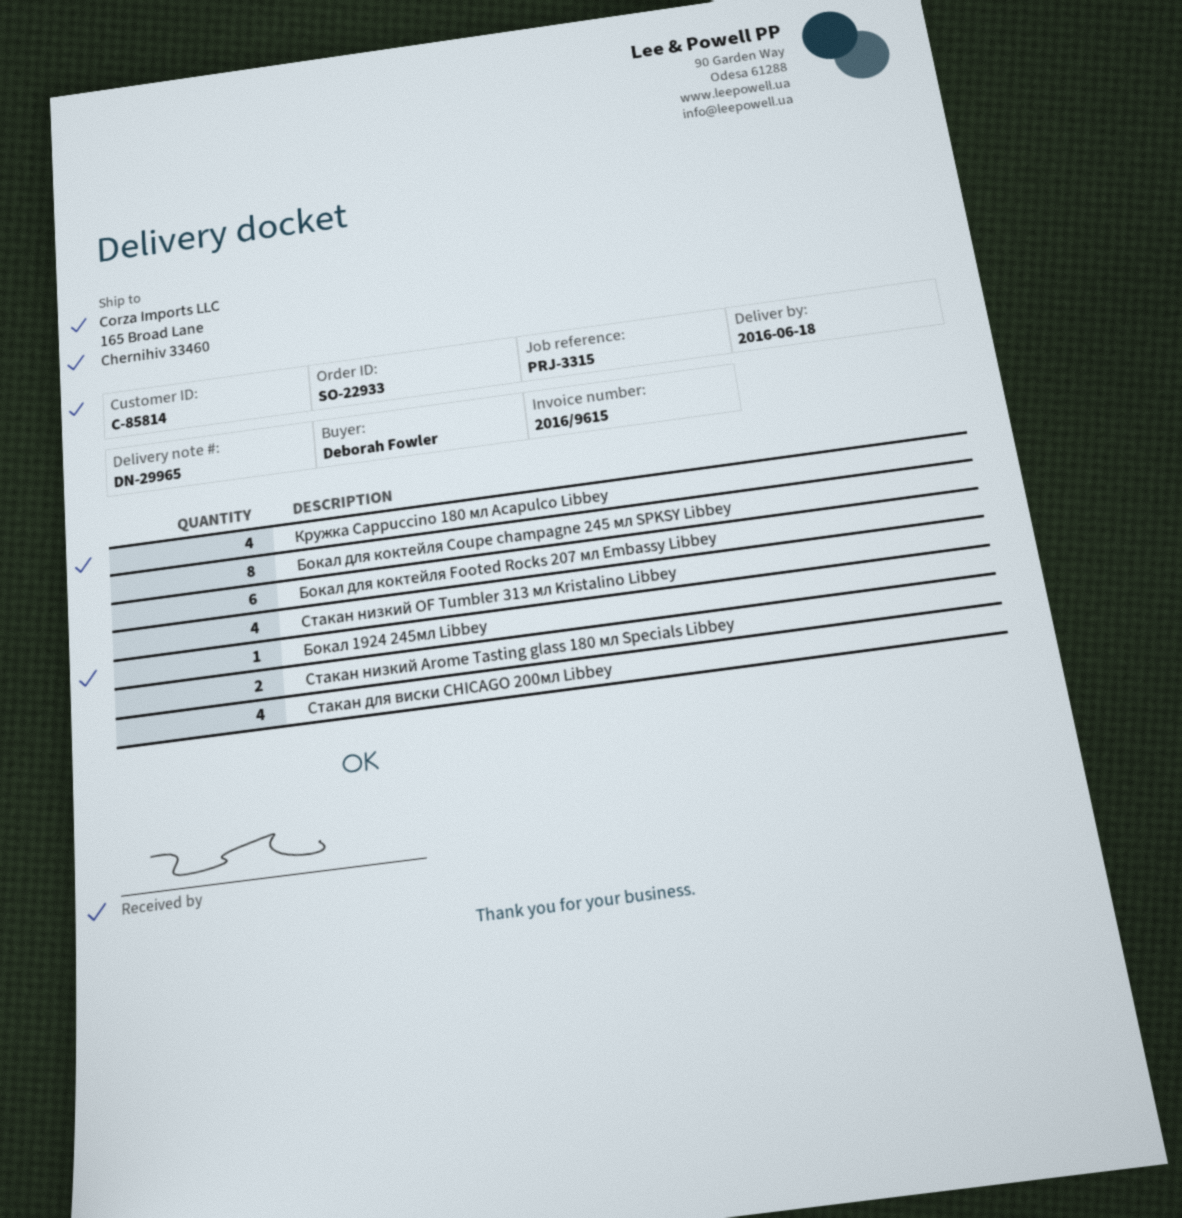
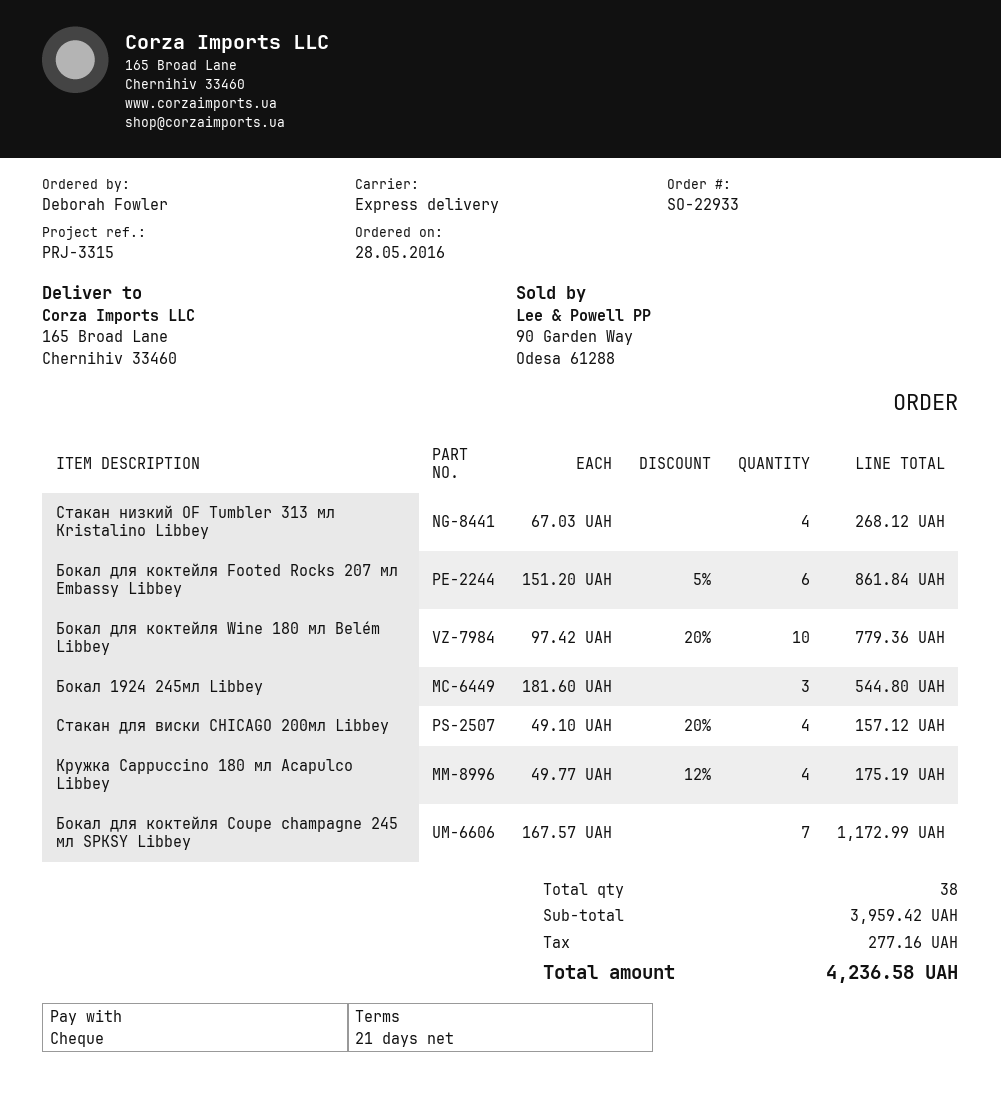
Бокал для коктейля Coupe champagne 245 мл SPKSY Libbey: 8 -> 7
Бокал 1924 245мл Libbey: 1 -> 3
Стакан низкий Arome Tasting glass 180 мл Specials Libbey: 2 -> none
Бокал для коктейля Wine 180 мл Belém Libbey: none -> 10

